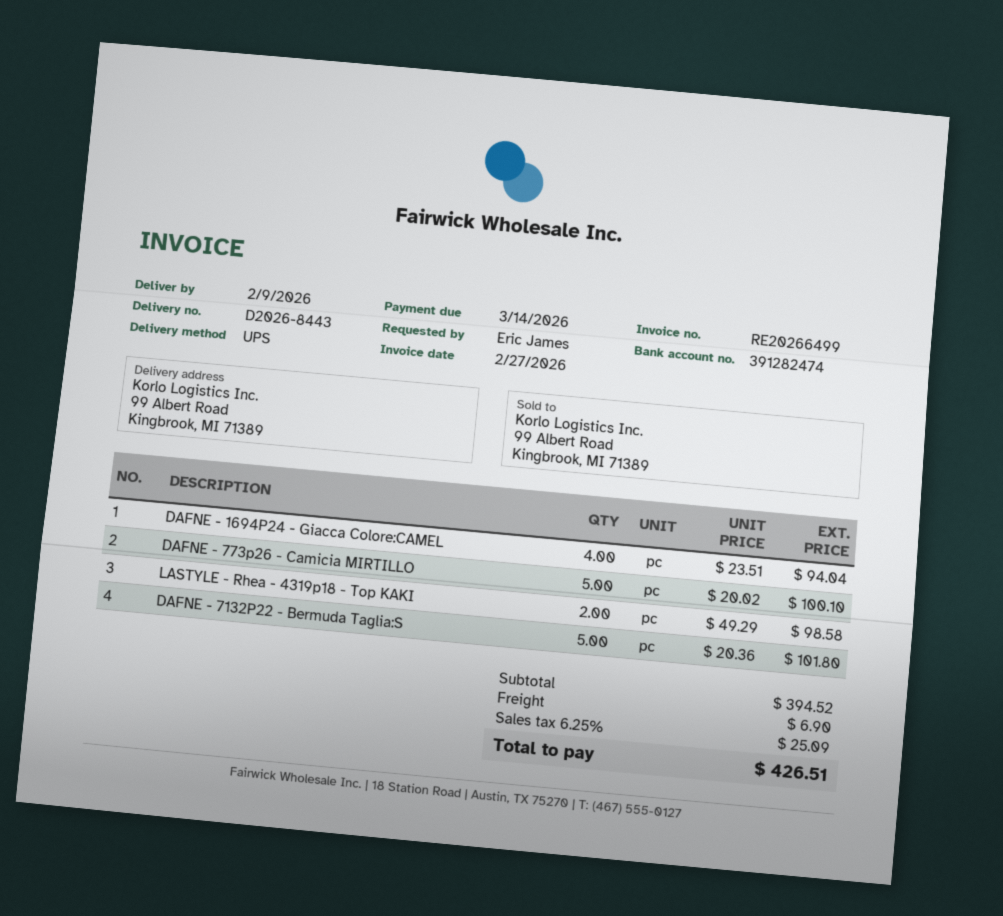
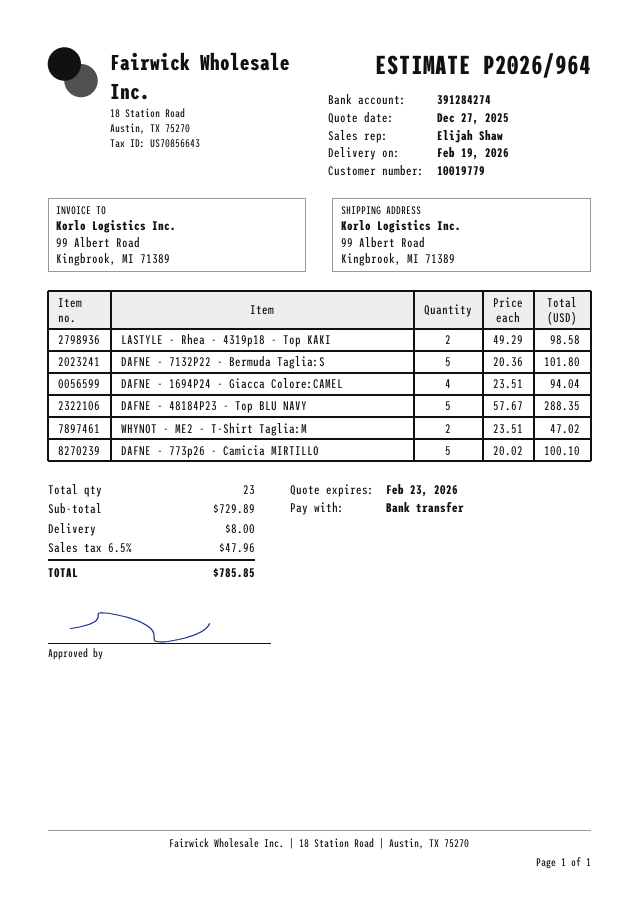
delivery date: 2026-02-09 -> 2026-02-19
bank account: 391282474 -> 391284274
DAFNE - 48184P23 - Top BLU NAVY: none -> 5 x 57.67 = 288.35
WHYNOT - ME2 - T-Shirt Taglia:M: none -> 2 x 23.51 = 47.02
subtotal: 394.52 -> 729.89
shipping: 6.90 -> 8.00
tax: 6.25% = 25.09 -> 6.5% = 47.96
total: 426.51 -> 785.85

